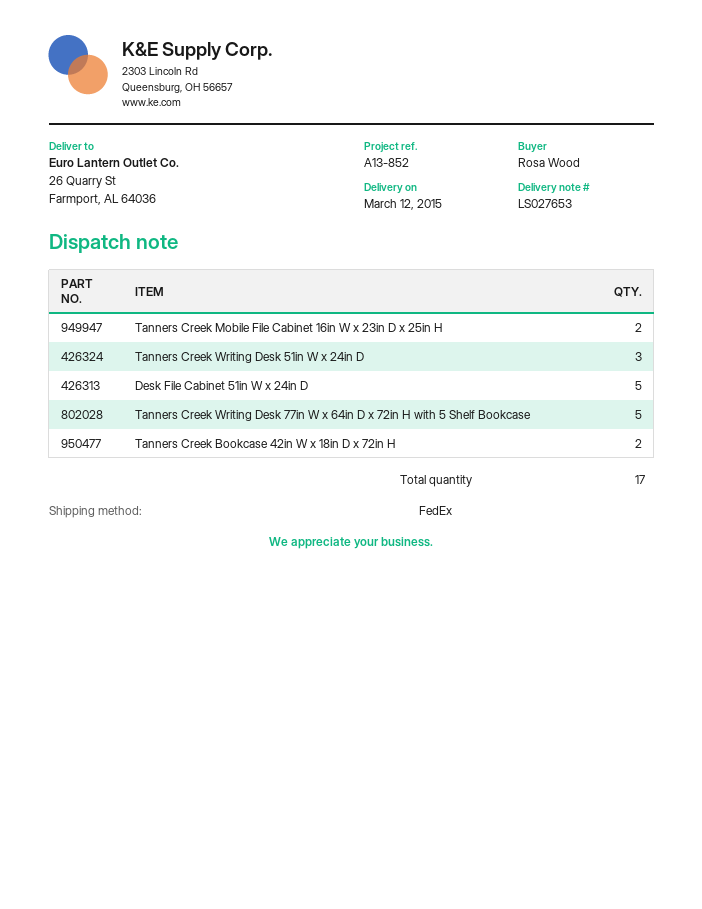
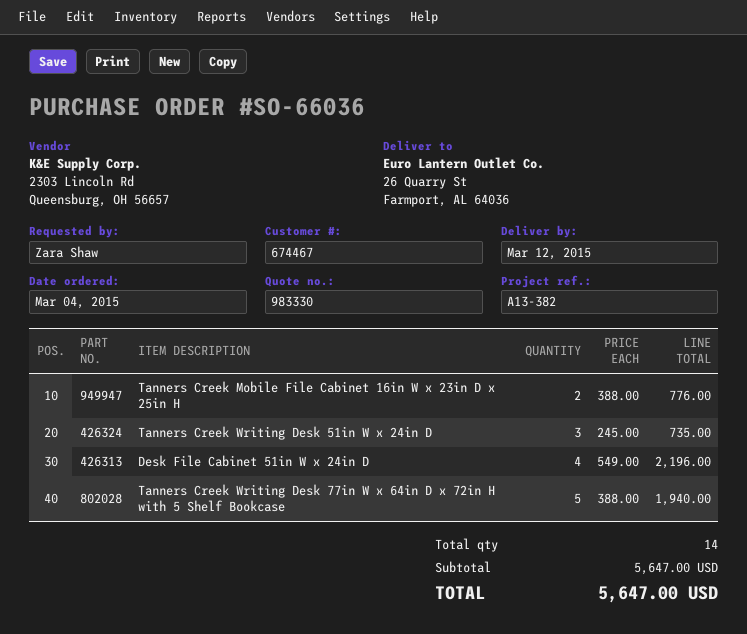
reference: A13-852 -> A13-382
ordered by: Rosa Wood -> Zara Shaw
Desk File Cabinet 51in W x 24in D: 5 -> 4
Tanners Creek Bookcase 42in W x 18in D x 72in H: 2 -> none
total quantity: 17 -> 14

